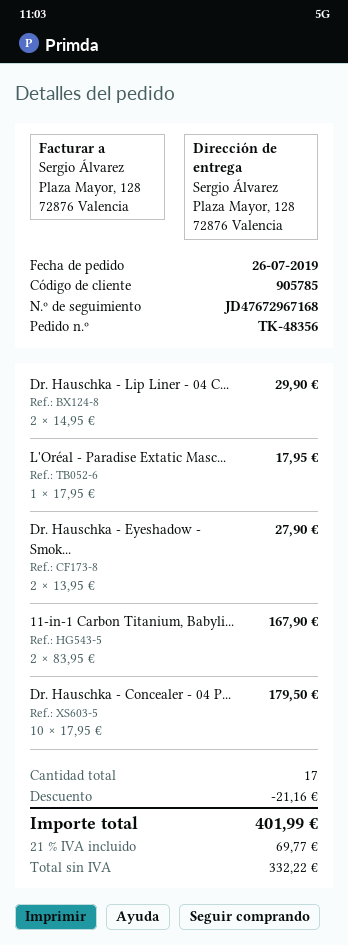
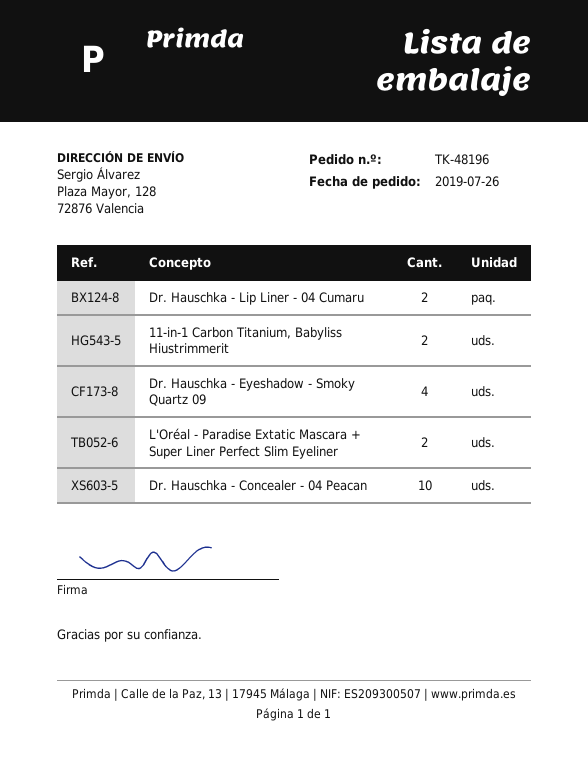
order number: TK-48356 -> TK-48196
L'Oréal - Paradise Extatic Masc...: 1 -> 2
Dr. Hauschka - Eyeshadow - Smok...: 2 -> 4

